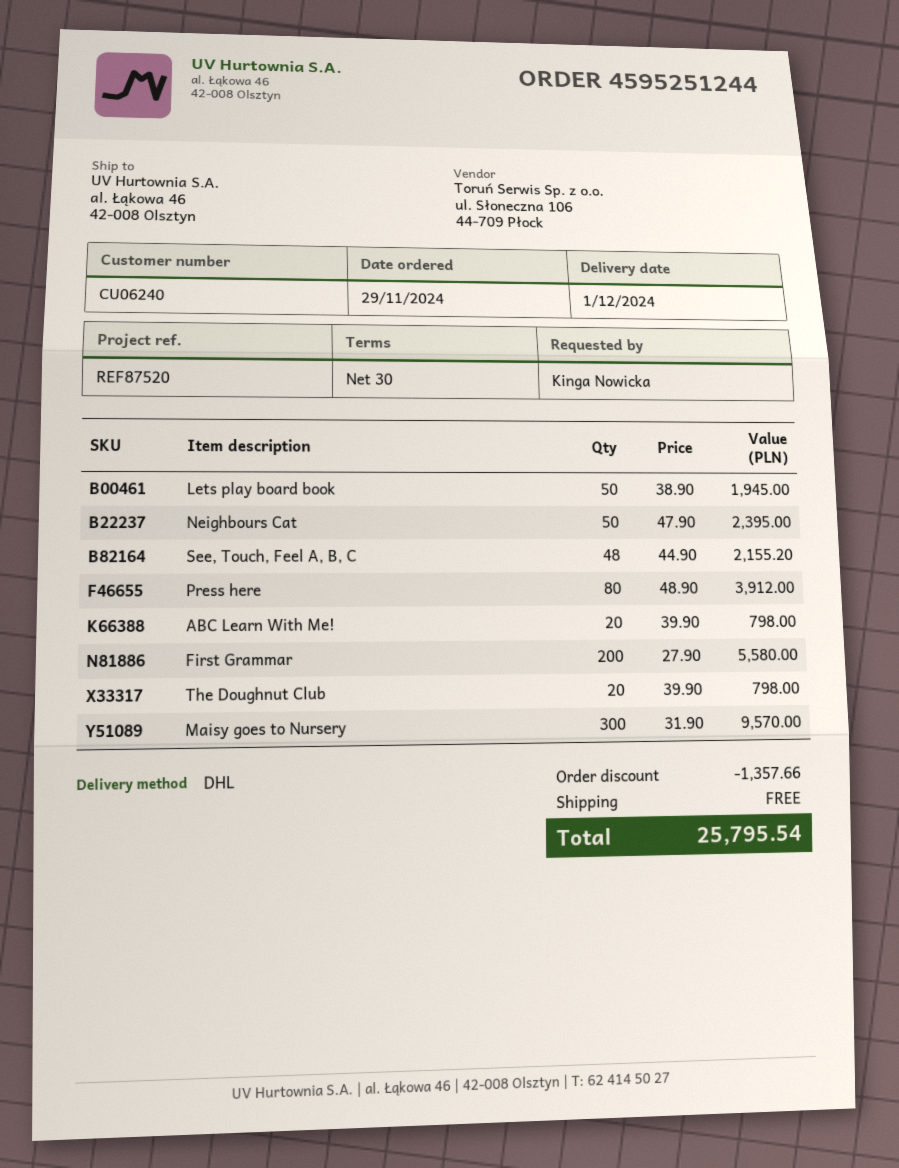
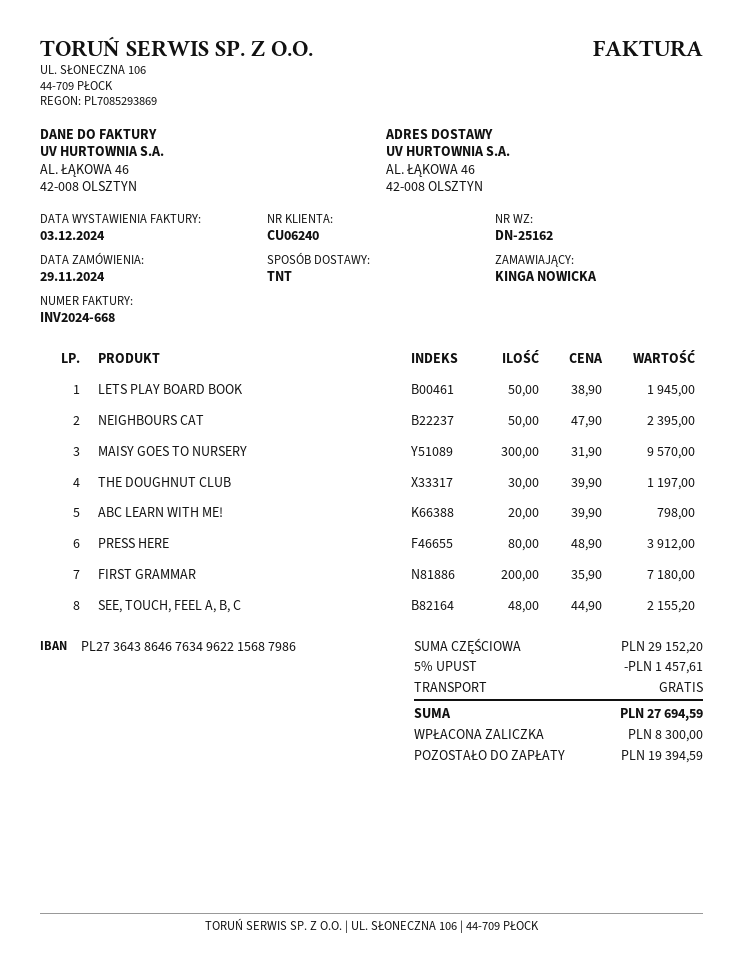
shipping method: DHL -> TNT
First Grammar: 200 x 27.90 = 5580.00 -> 200 x 35.90 = 7180.00
The Doughnut Club: 20 x 39.90 = 798.00 -> 30 x 39.90 = 1197.00
discount: 1357.66 -> 1457.61
total: 25795.54 -> 27694.59

